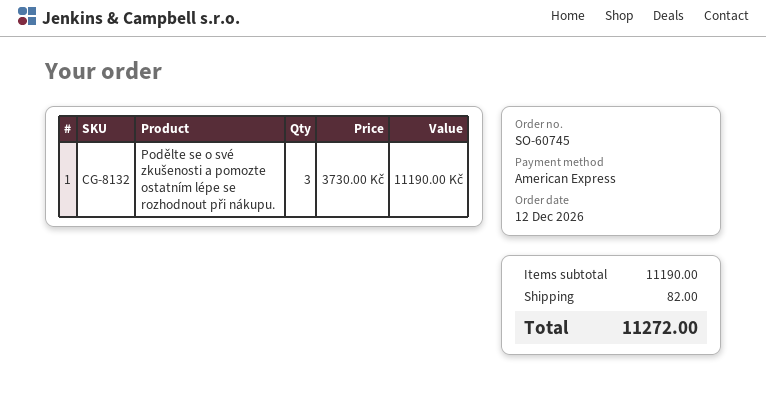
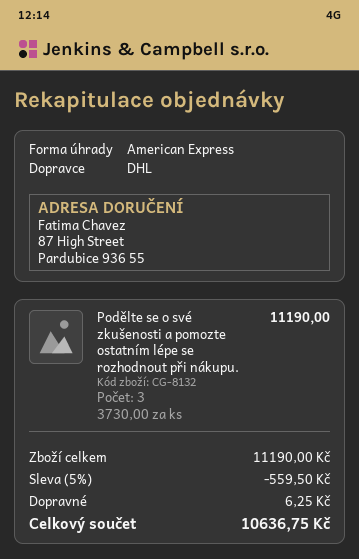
discount: none -> 5% = 559.50
shipping: 82.00 -> 6.25
total: 11272.00 -> 10636.75

